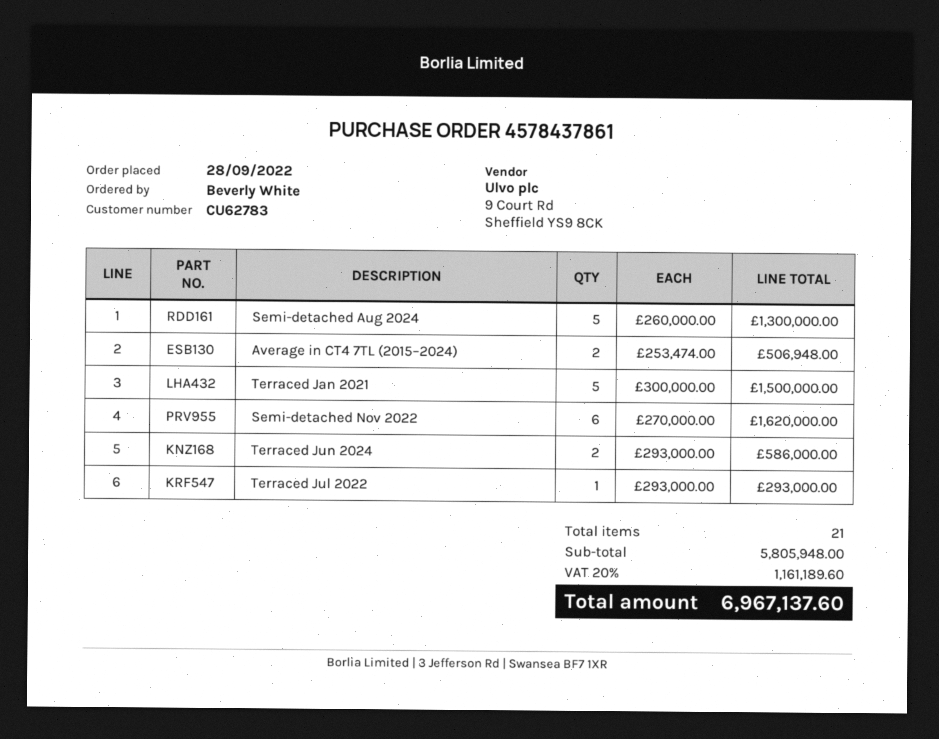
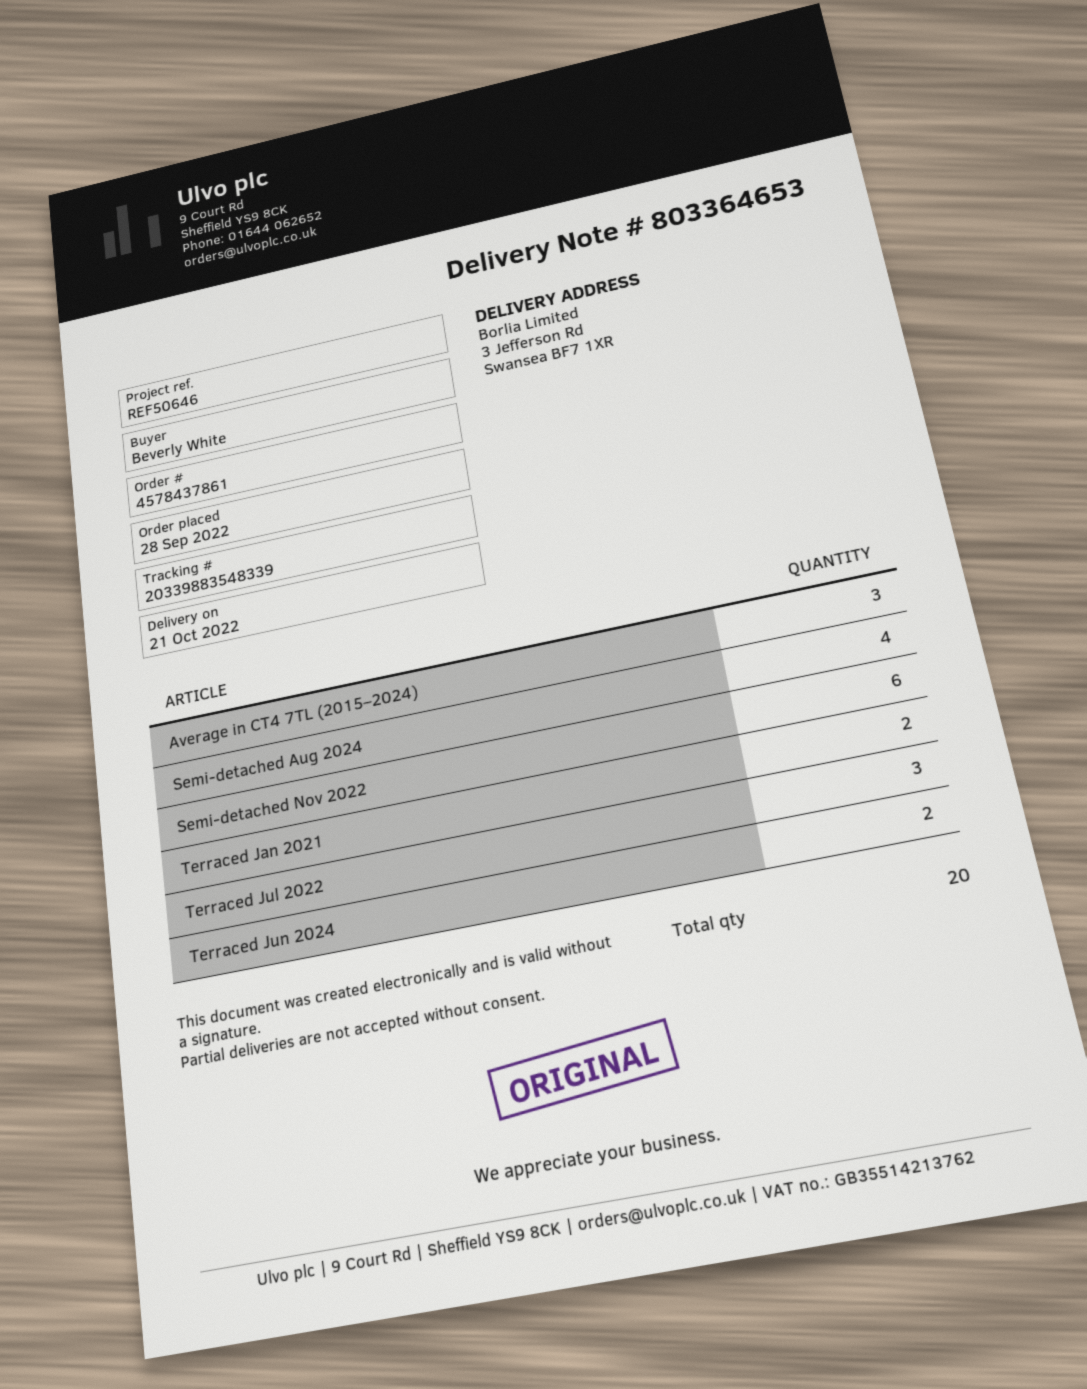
Semi-detached Aug 2024: 5 -> 4
Average in CT4 7TL (2015–2024): 2 -> 3
Terraced Jan 2021: 5 -> 2
Terraced Jul 2022: 1 -> 3
total quantity: 21 -> 20

